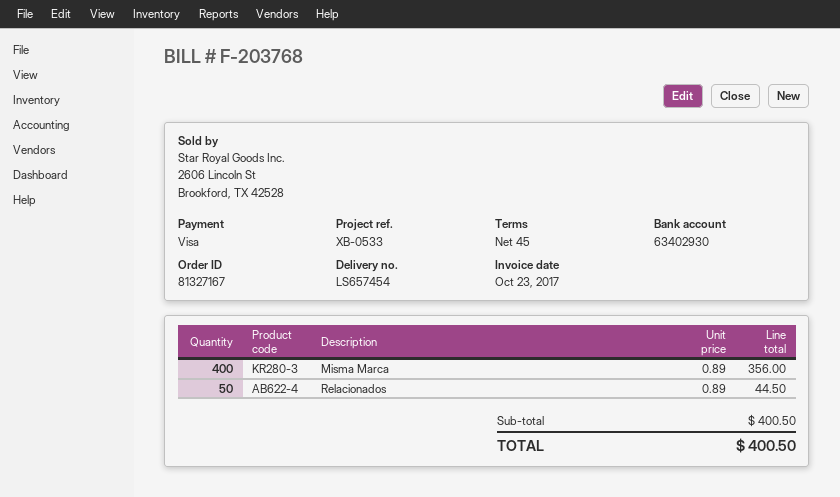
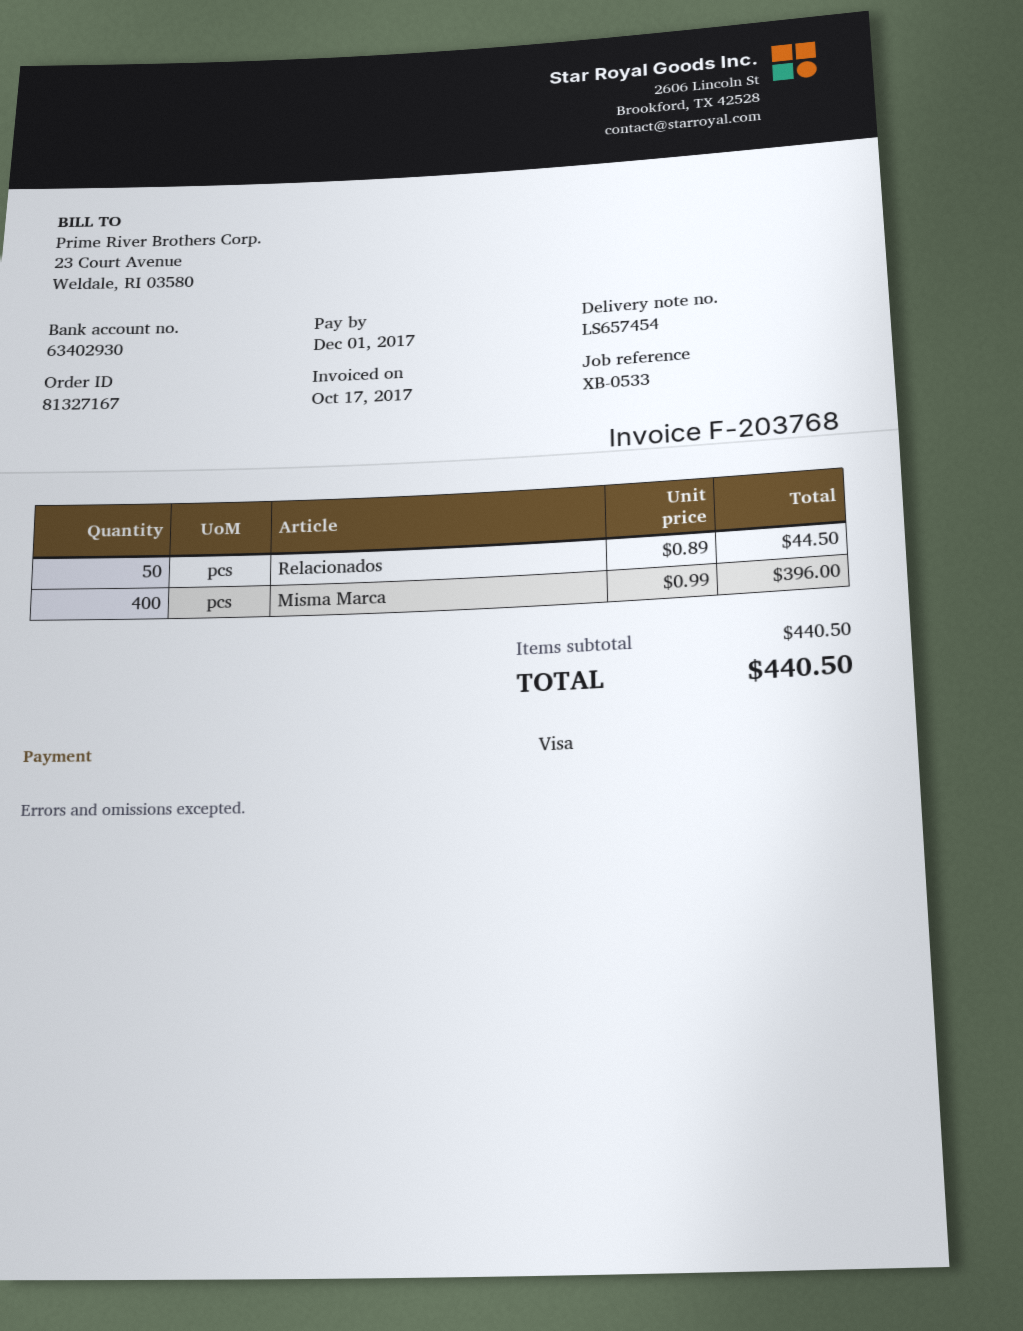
invoice date: 2017-10-23 -> 2017-10-17
Misma Marca: 400 x 0.89 = 356.00 -> 400 x 0.99 = 396.00
subtotal: 400.50 -> 440.50
total: 400.50 -> 440.50

